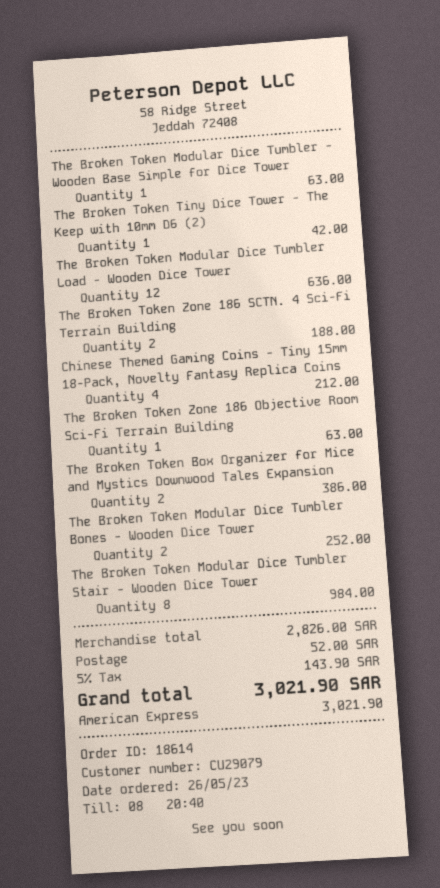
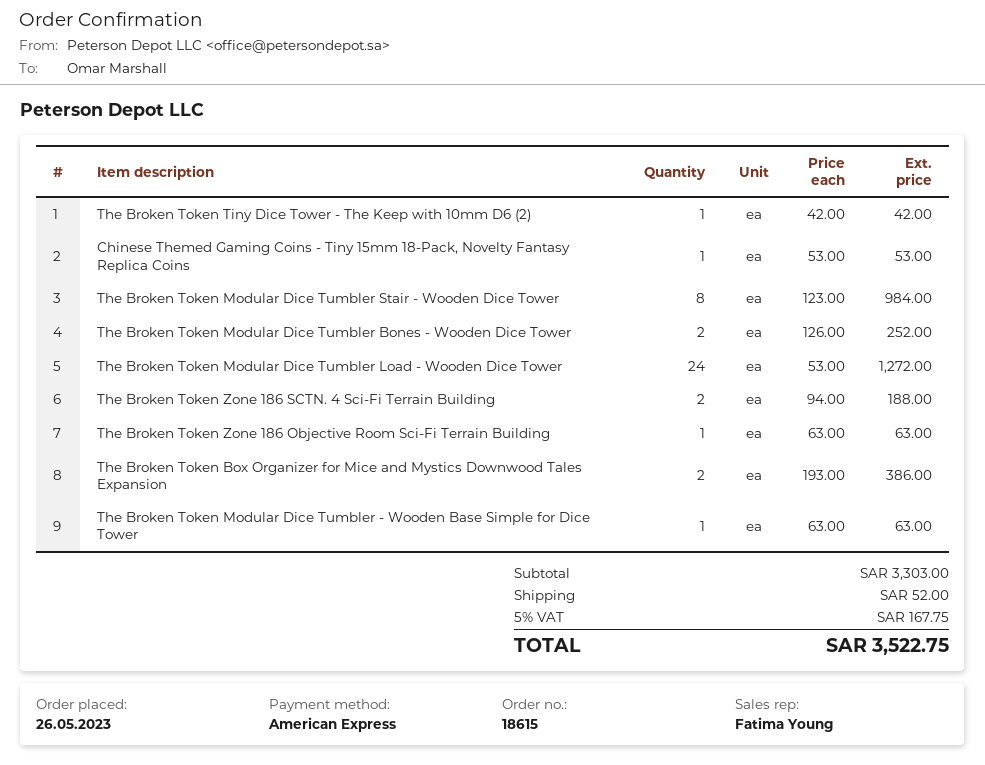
order number: 18614 -> 18615
The Broken Token Modular Dice Tumbler Load - Wooden Dice Tower: 12 for 636.00 -> 24 for 1272.00
Chinese Themed Gaming Coins - Tiny 15mm 18-Pack, Novelty Fantasy Replica Coins: 4 for 212.00 -> 1 for 53.00
subtotal: 2826.00 -> 3303.00
tax: 5% = 143.90 -> 5% = 167.75
total: 3021.90 -> 3522.75

